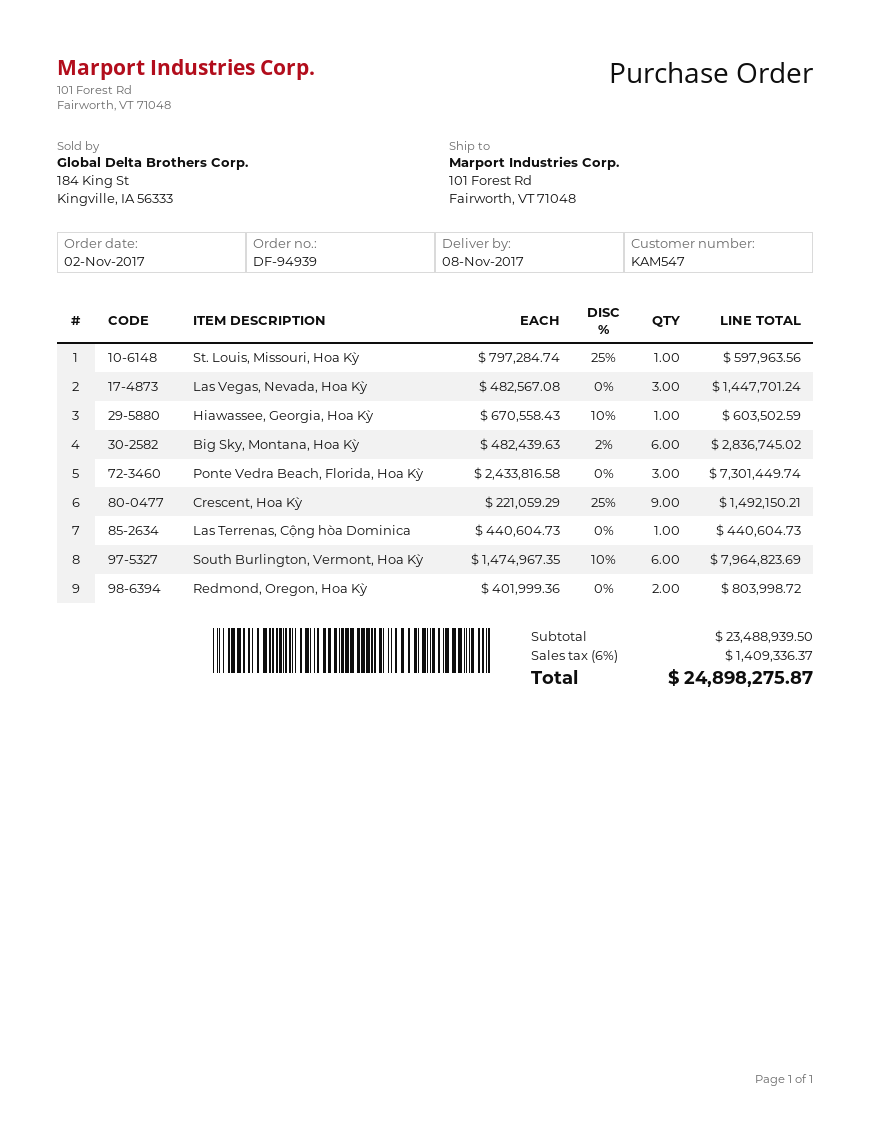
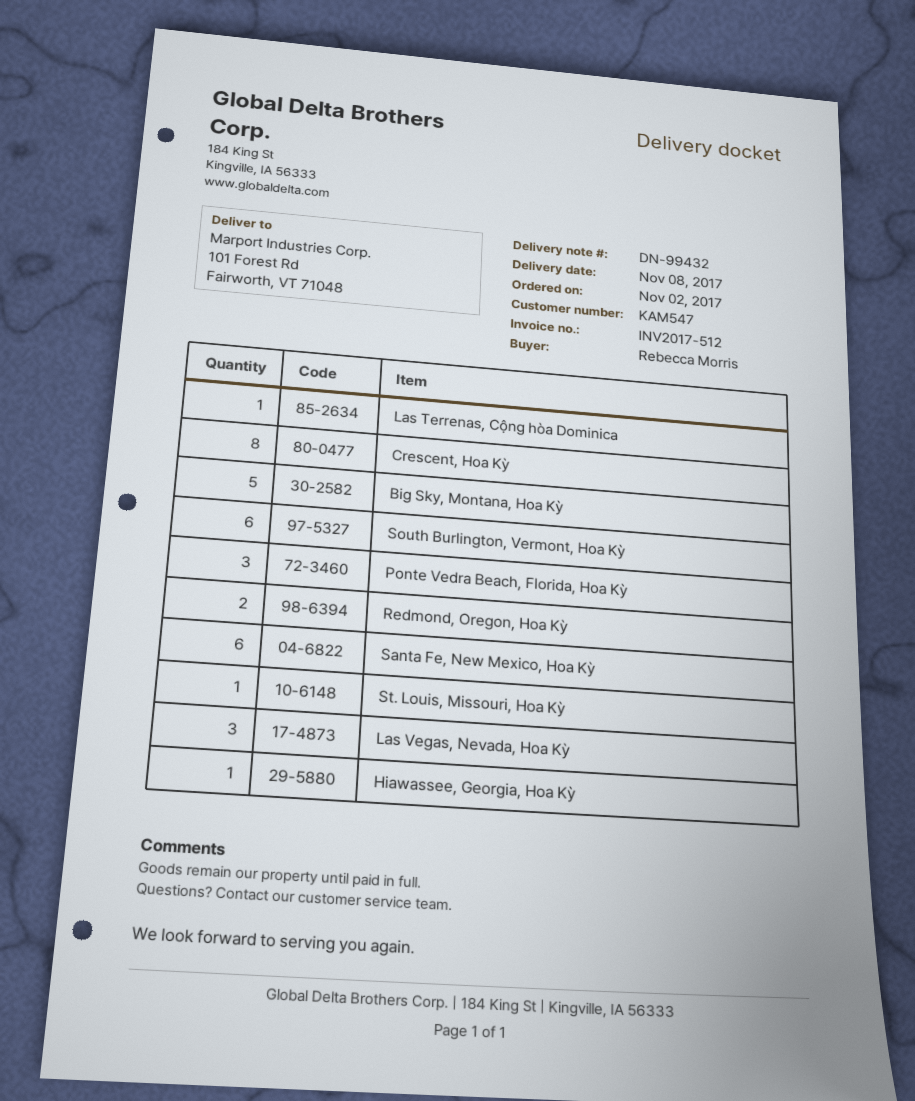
Big Sky, Montana, Hoa Kỳ: 6 -> 5
Crescent, Hoa Kỳ: 9 -> 8
Santa Fe, New Mexico, Hoa Kỳ: none -> 6

